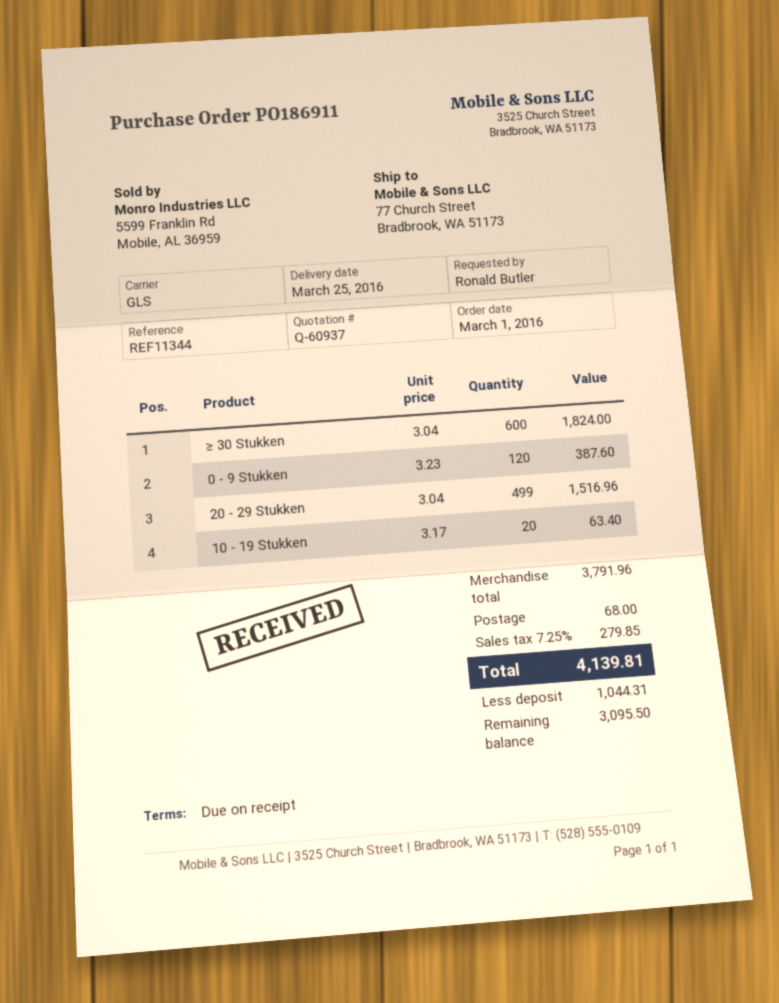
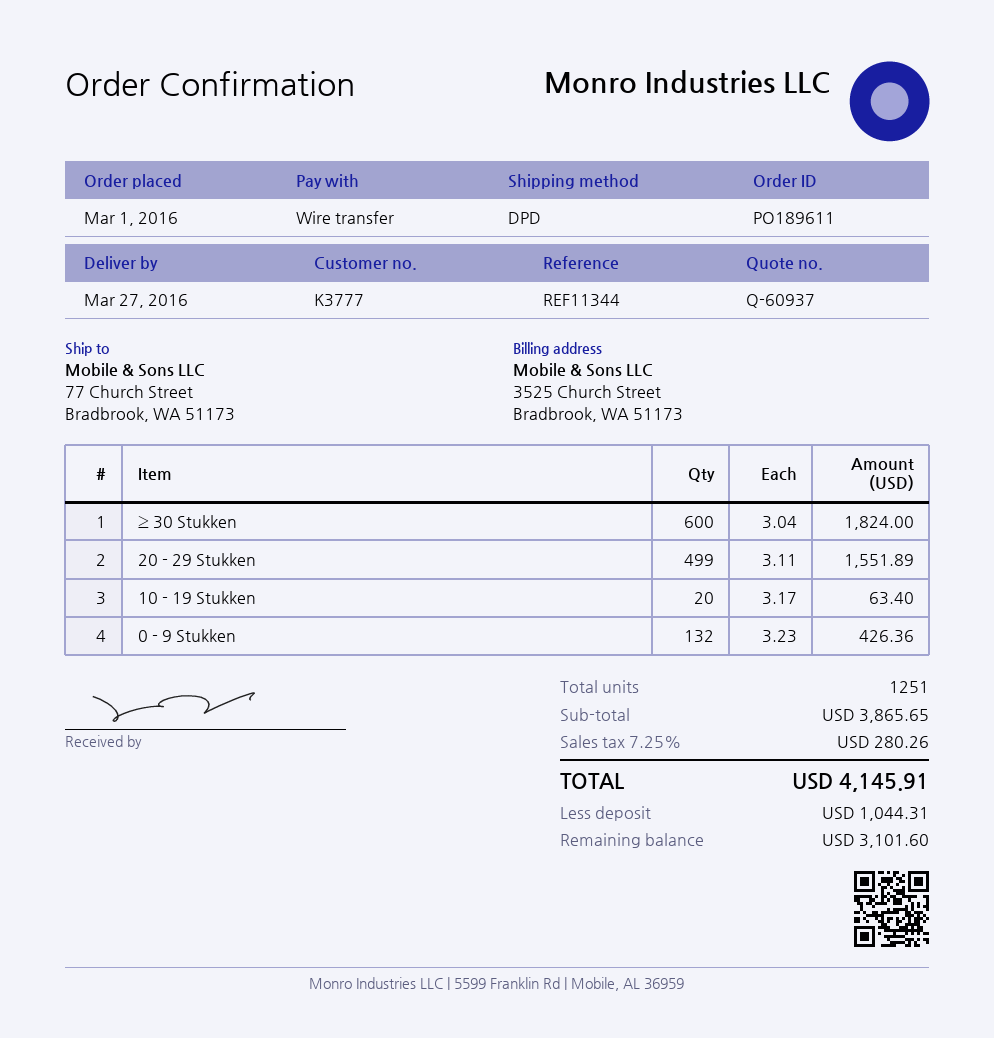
order number: PO186911 -> PO189611
delivery date: 2016-03-25 -> 2016-03-27
shipping method: GLS -> DPD
0 - 9 Stukken: 120 x 3.23 = 387.60 -> 132 x 3.23 = 426.36
20 - 29 Stukken: 499 x 3.04 = 1516.96 -> 499 x 3.11 = 1551.89
subtotal: 3791.96 -> 3865.65
shipping: 68.00 -> none
tax: 7.25% = 279.85 -> 7.25% = 280.26
total: 4139.81 -> 4145.91
balance: 3095.50 -> 3101.60

